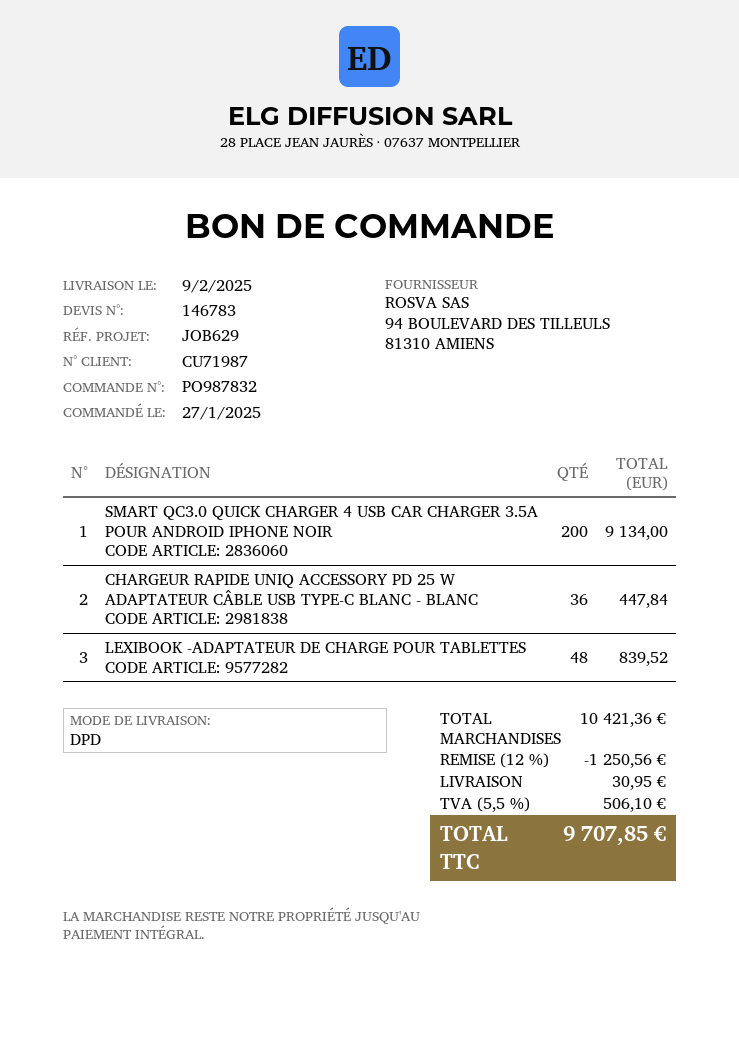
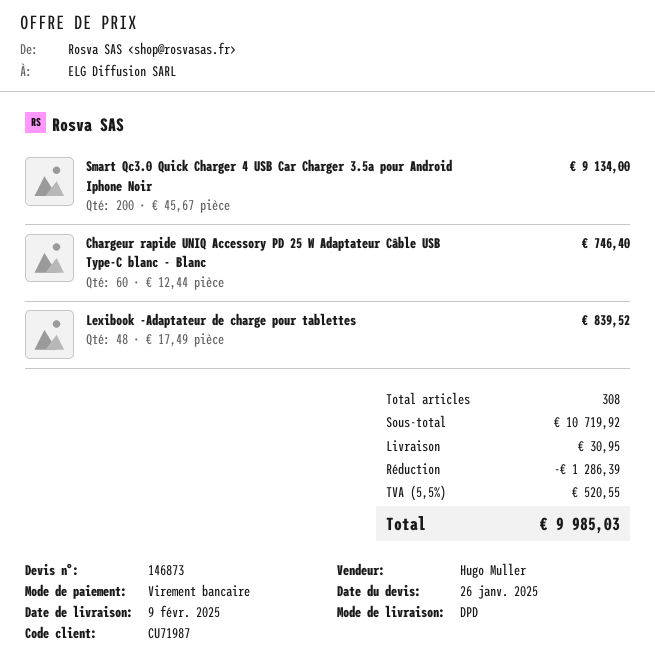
quote number: 146783 -> 146873
CHARGEUR RAPIDE UNIQ ACCESSORY PD 25 W ADAPTATEUR CÂBLE USB TYPE-C BLANC - BLANC: 36 for 447.84 -> 60 for 746.40
subtotal: 10421.36 -> 10719.92
discount: 1250.56 -> 1286.39
tax: 5.5% = 506.10 -> 5.5% = 520.55
total: 9707.85 -> 9985.03

